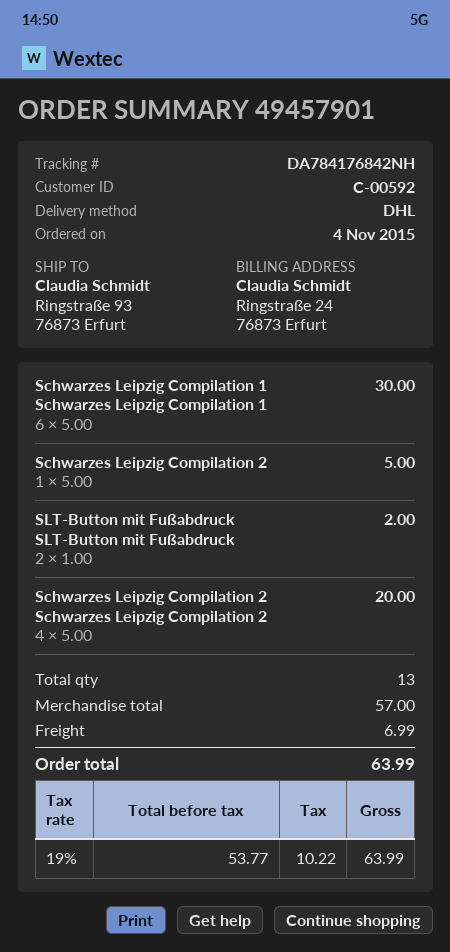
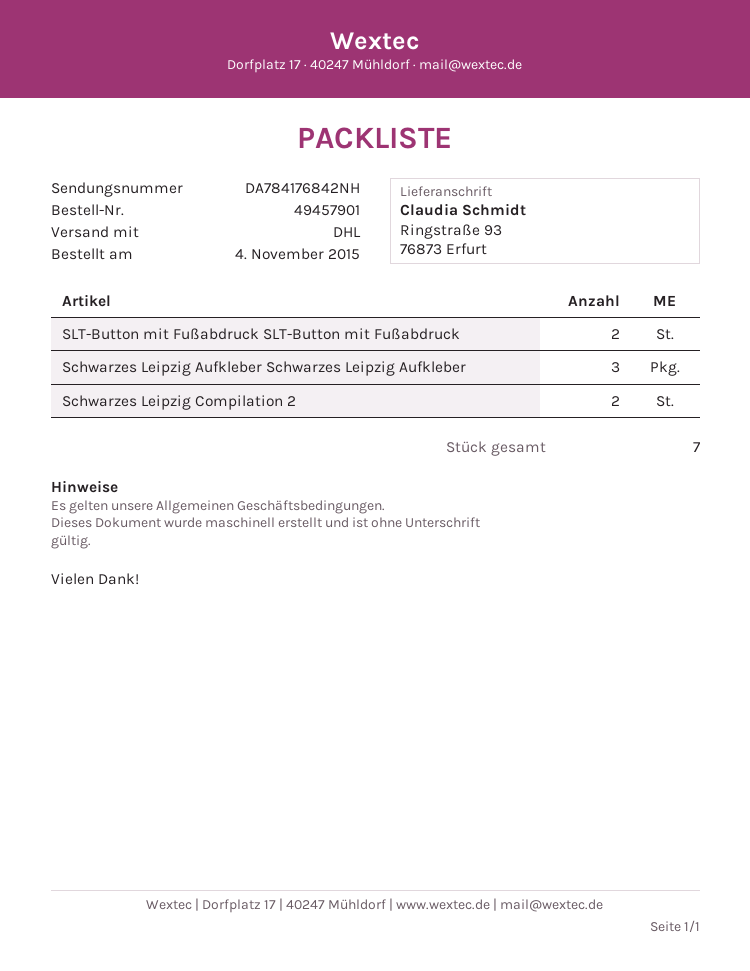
Schwarzes Leipzig Compilation 1 Schwarzes Leipzig Compilation 1: 6 -> none
Schwarzes Leipzig Compilation 2: 1 -> 2
Schwarzes Leipzig Compilation 2 Schwarzes Leipzig Compilation 2: 4 -> none
Schwarzes Leipzig Aufkleber Schwarzes Leipzig Aufkleber: none -> 3
total quantity: 13 -> 7

